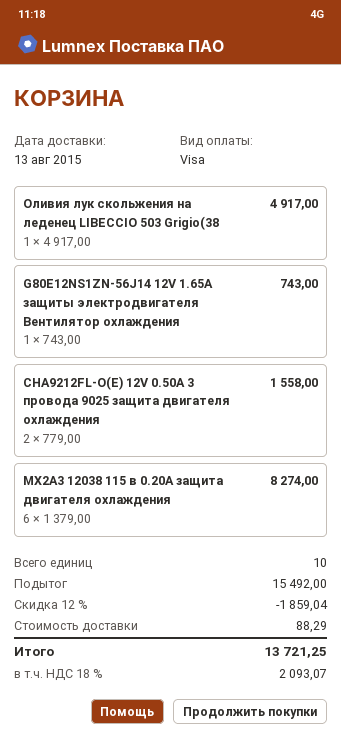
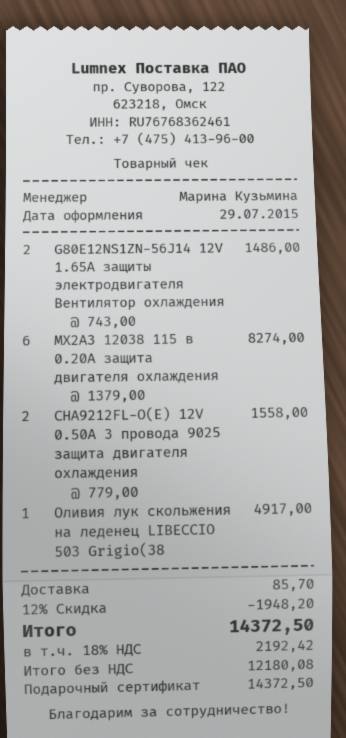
payment method: Visa -> gift card
G80E12NS1ZN-56J14 12V 1.65A защиты электродвигателя Вентилятор охлаждения: 1 x 743.00 = 743.00 -> 2 x 743.00 = 1486.00
discount: 12% = 1859.04 -> 12% = 1948.20
shipping: 88.29 -> 85.70
tax: 18% = 2093.07 -> 18% = 2192.42
total: 13721.25 -> 14372.50

